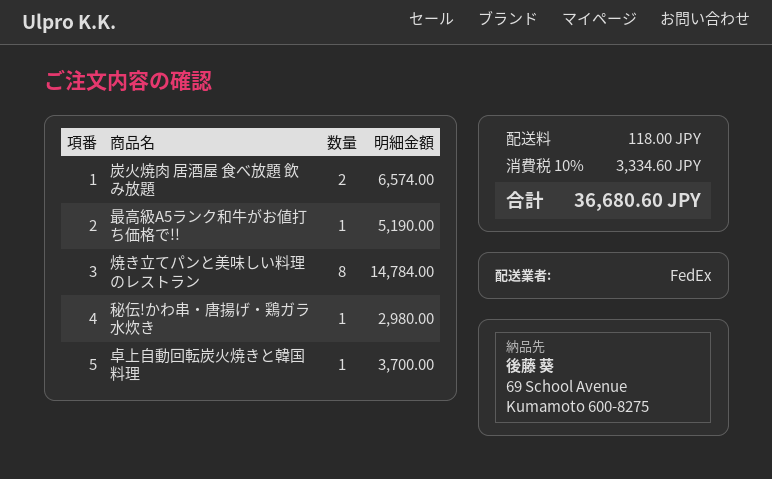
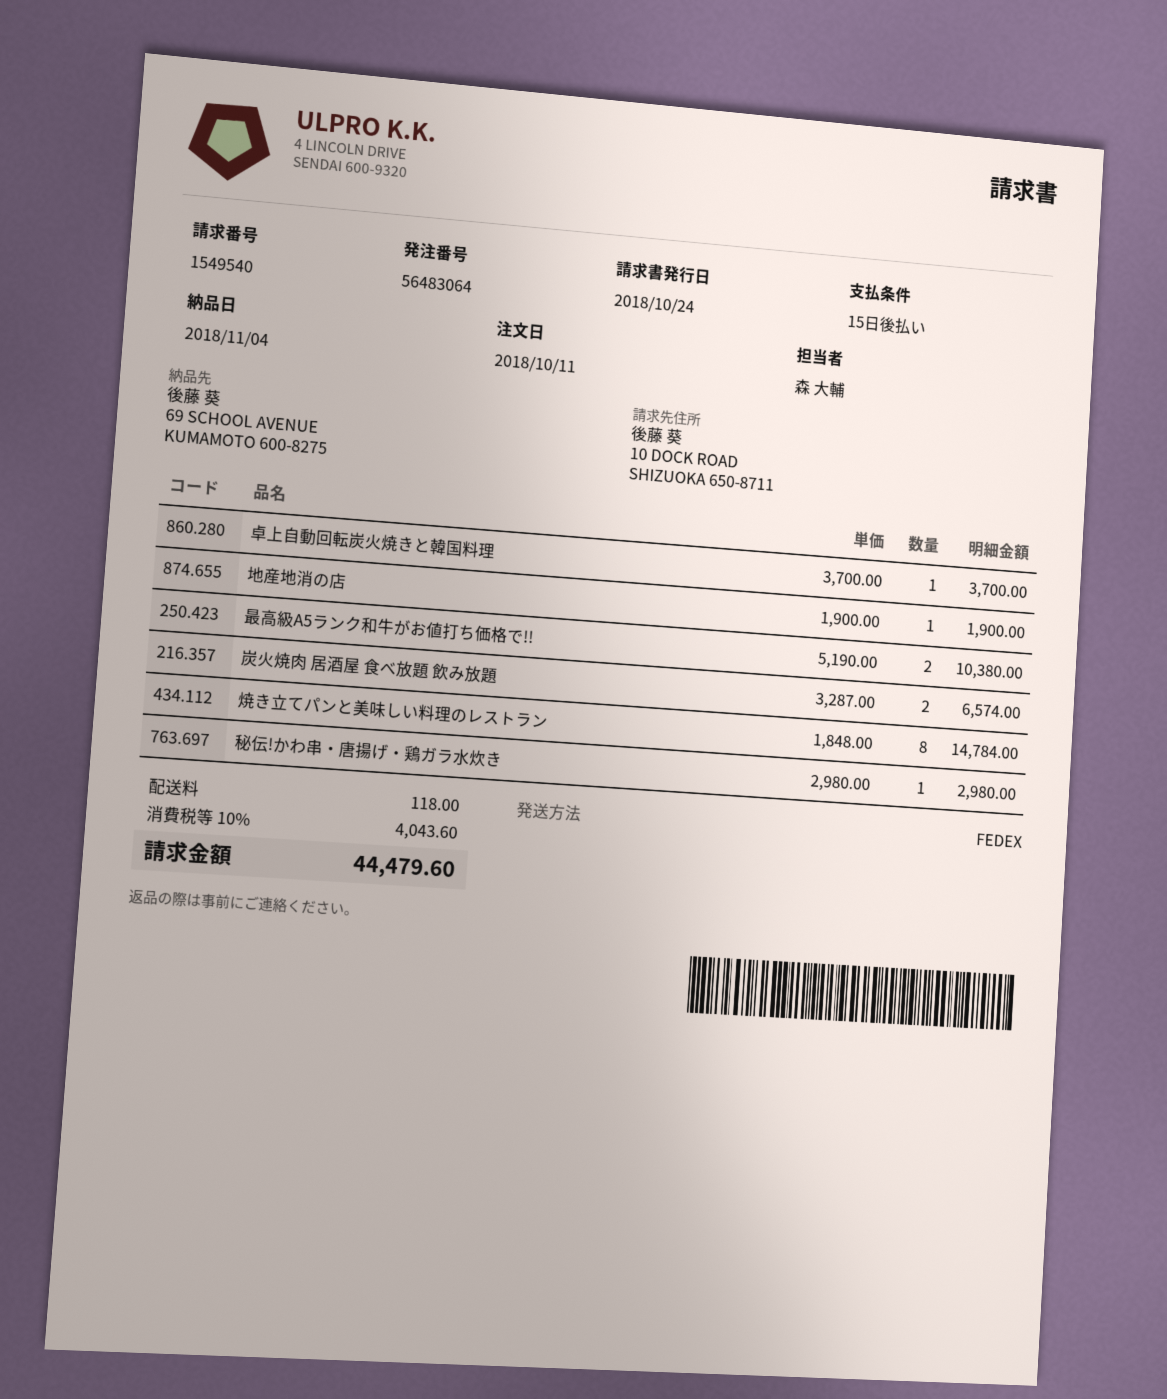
最高級A5ランク和牛がお値打ち価格で!!: 1 for 5190.00 -> 2 for 10380.00
地産地消の店: none -> 1 for 1900.00
tax: 10% = 3334.60 -> 10% = 4043.60
total: 36680.60 -> 44479.60

